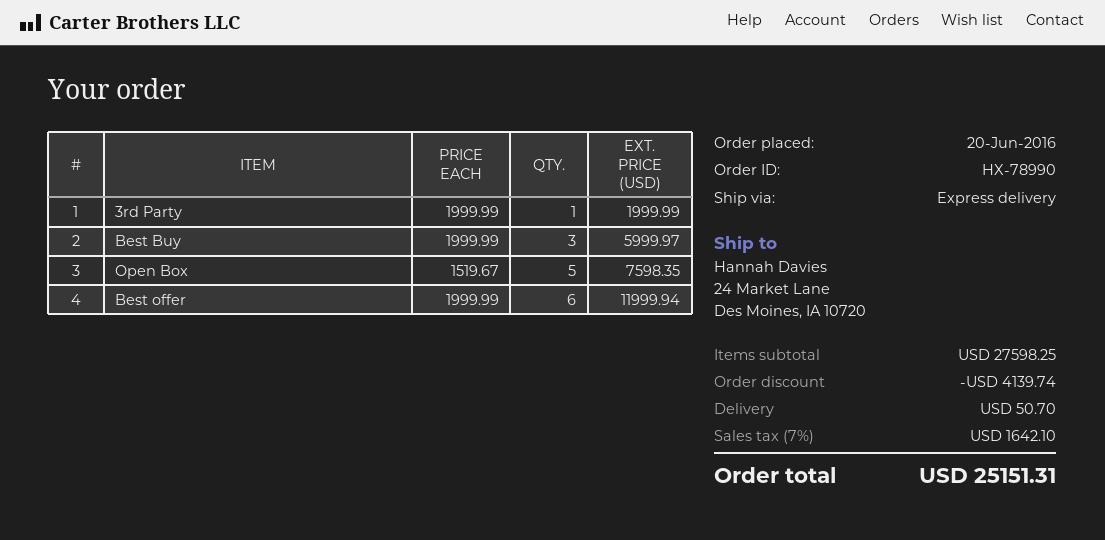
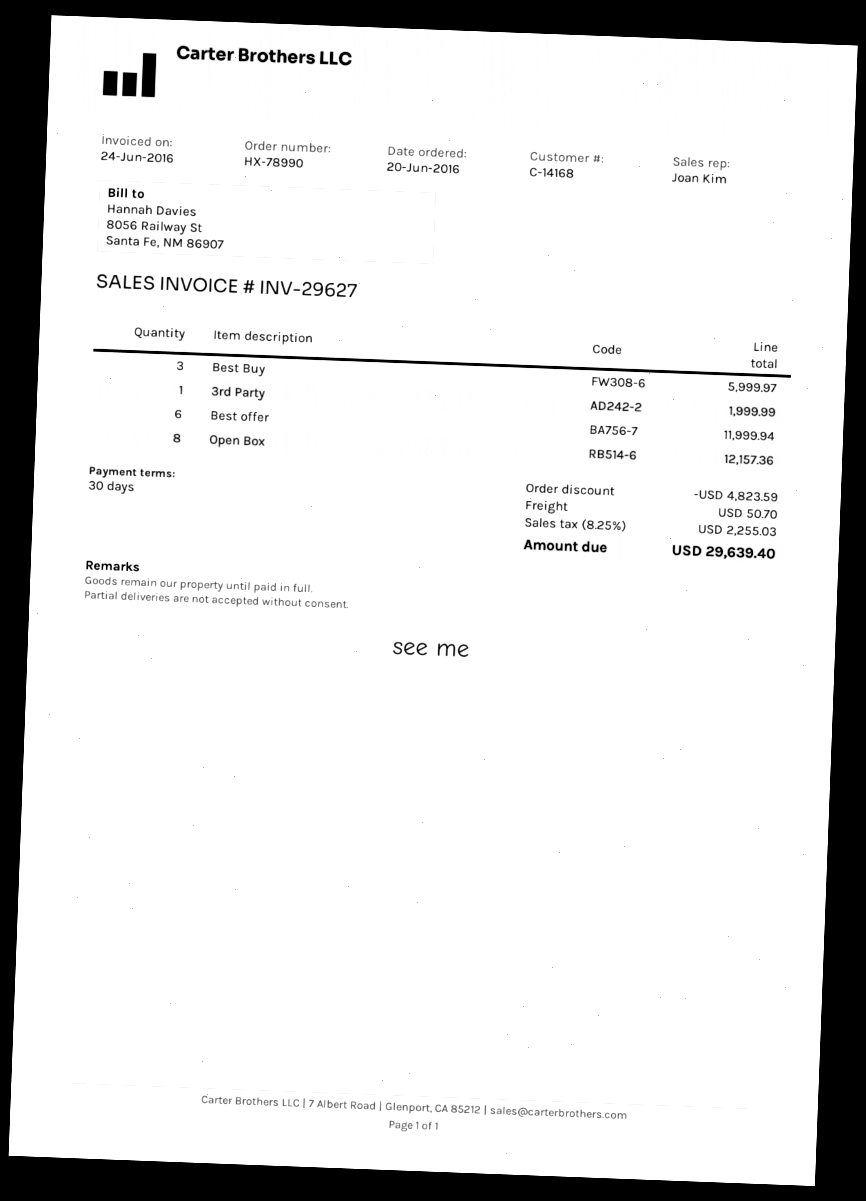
Open Box: 5 for 7598.35 -> 8 for 12157.36
discount: 4139.74 -> 4823.59
tax: 7% = 1642.10 -> 8.25% = 2255.03
total: 25151.31 -> 29639.40

